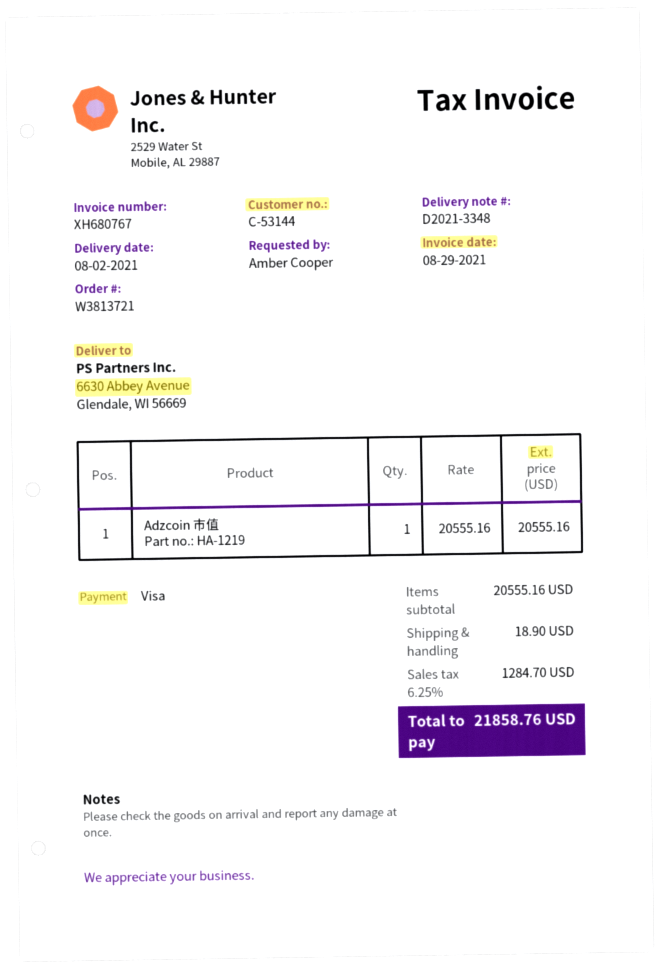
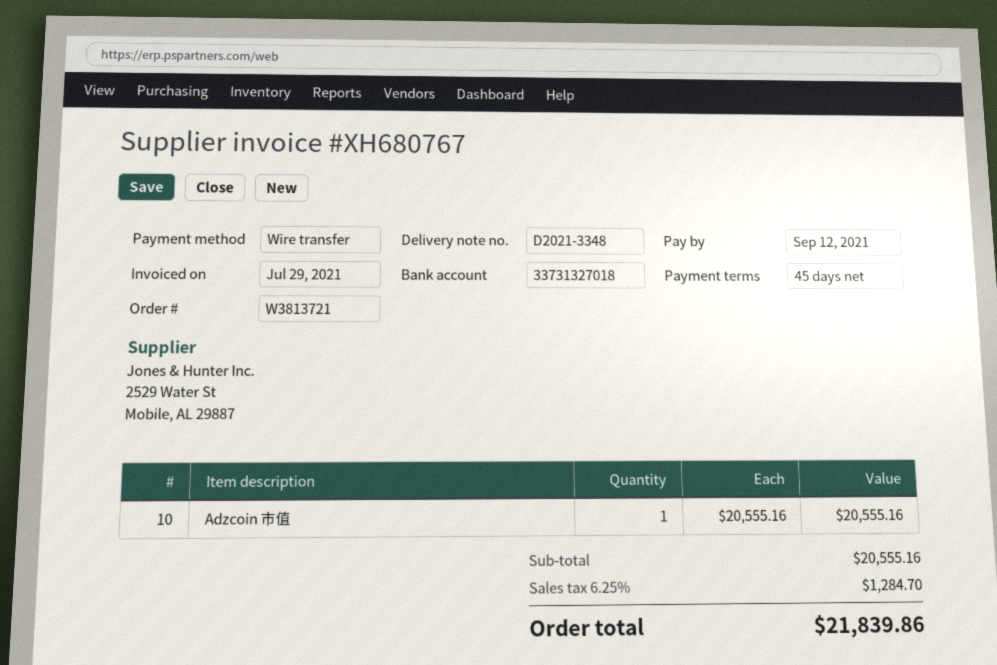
invoice date: 2021-08-29 -> 2021-07-29
payment method: Visa -> bank transfer
shipping: 18.90 -> none
total: 21858.76 -> 21839.86

